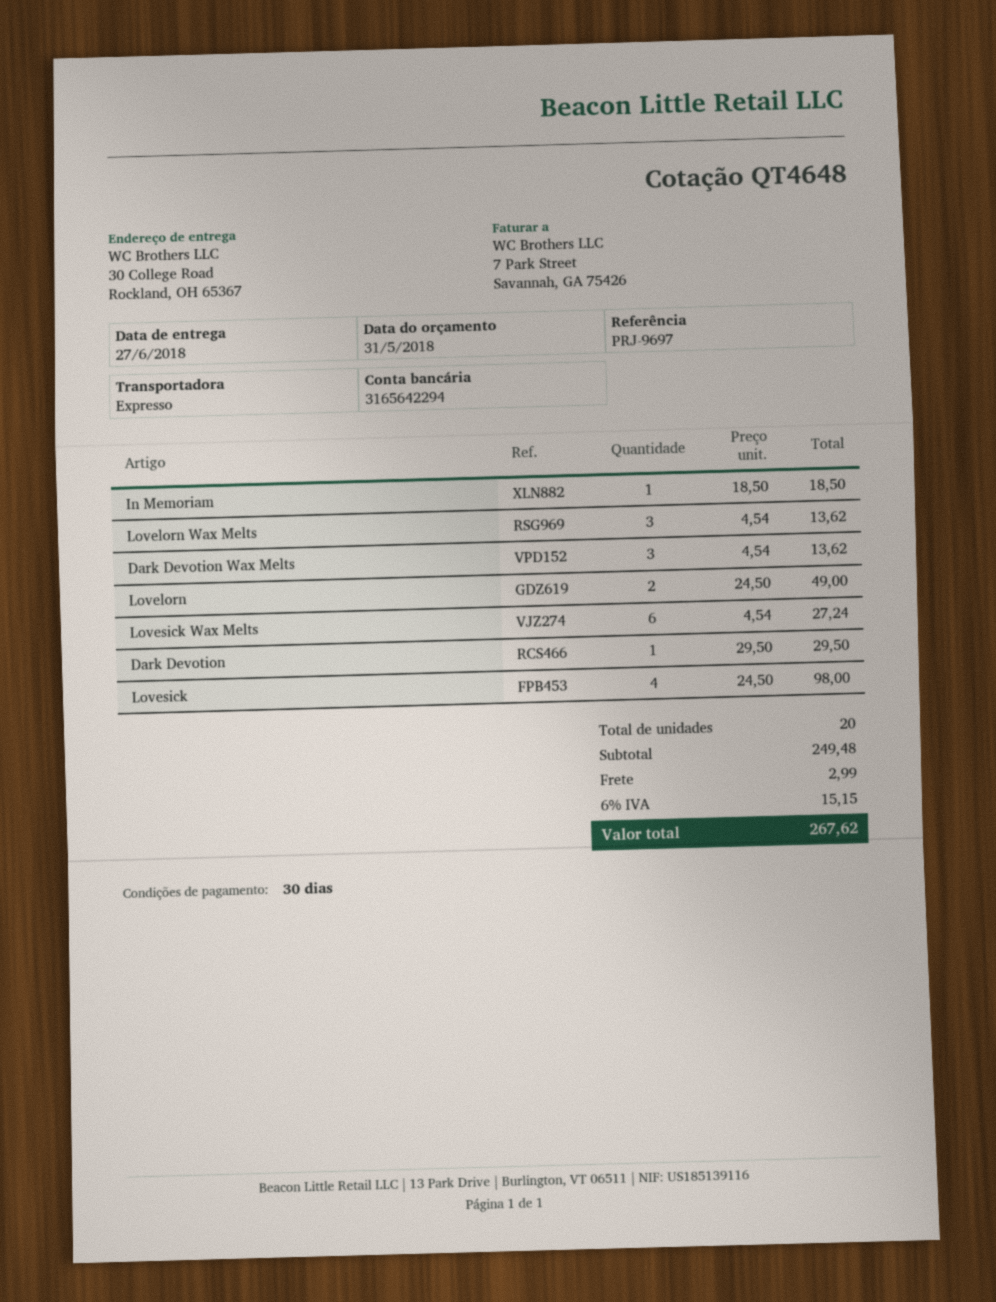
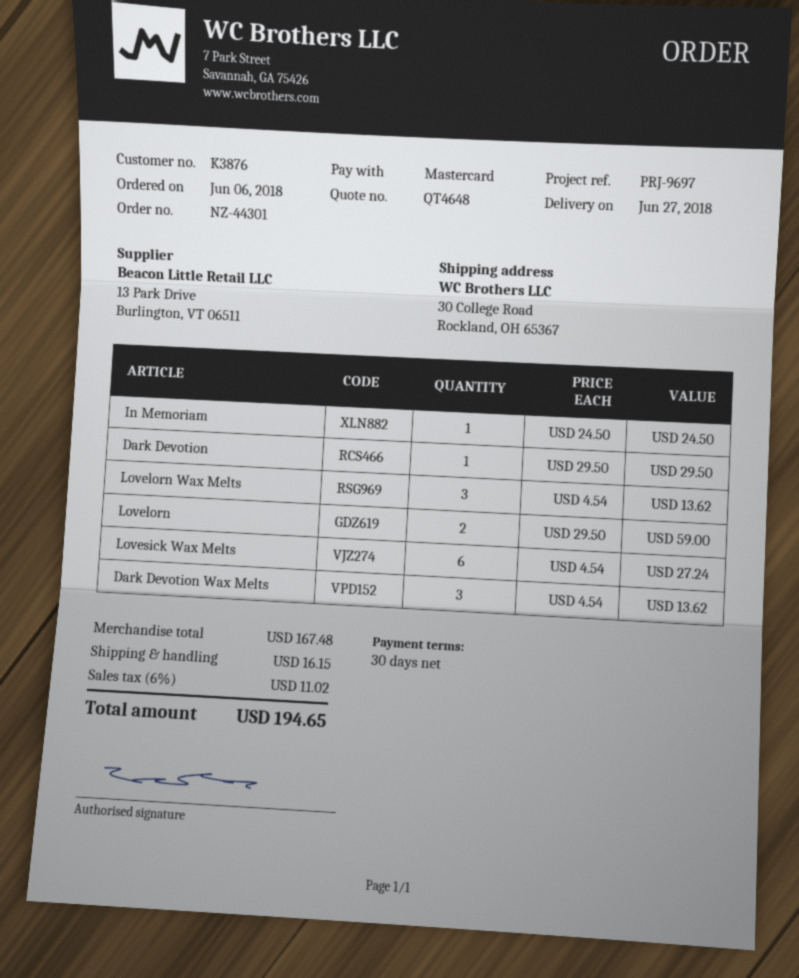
In Memoriam: 1 x 18.50 = 18.50 -> 1 x 24.50 = 24.50
Lovelorn: 2 x 24.50 = 49.00 -> 2 x 29.50 = 59.00
Lovesick: 4 x 24.50 = 98.00 -> none
subtotal: 249.48 -> 167.48
shipping: 2.99 -> 16.15
tax: 6% = 15.15 -> 6% = 11.02
total: 267.62 -> 194.65

